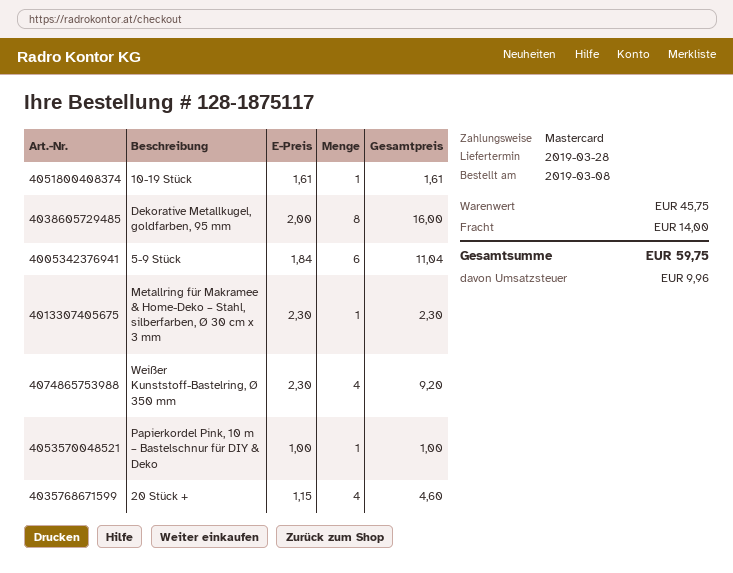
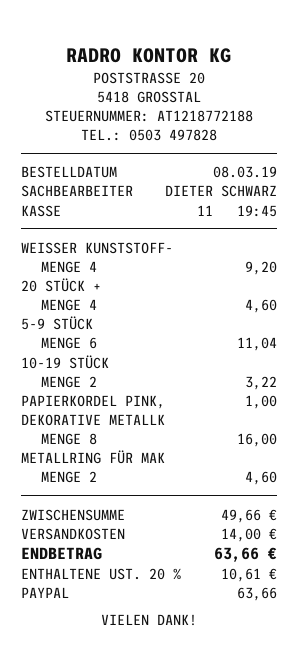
payment method: Mastercard -> PayPal
10-19 Stück: 1 for 1.61 -> 2 for 3.22
Metallring für Makramee & Home-Deko – Stahl, silberfarben, Ø 30 cm x 3 mm: 1 for 2.30 -> 2 for 4.60
subtotal: 45.75 -> 49.66
tax: 9.96 -> 10.61
total: 59.75 -> 63.66

